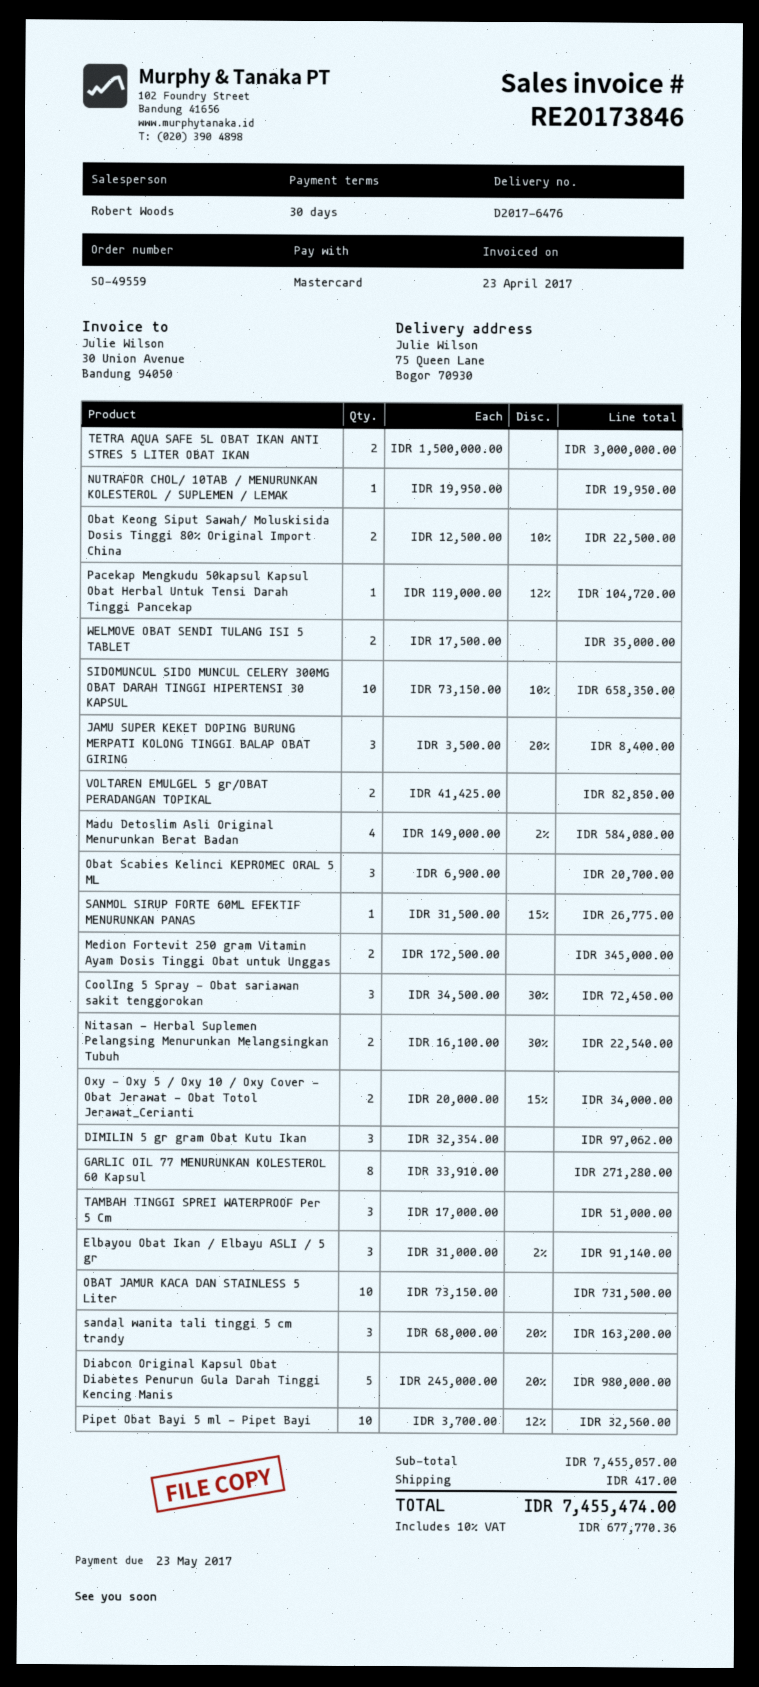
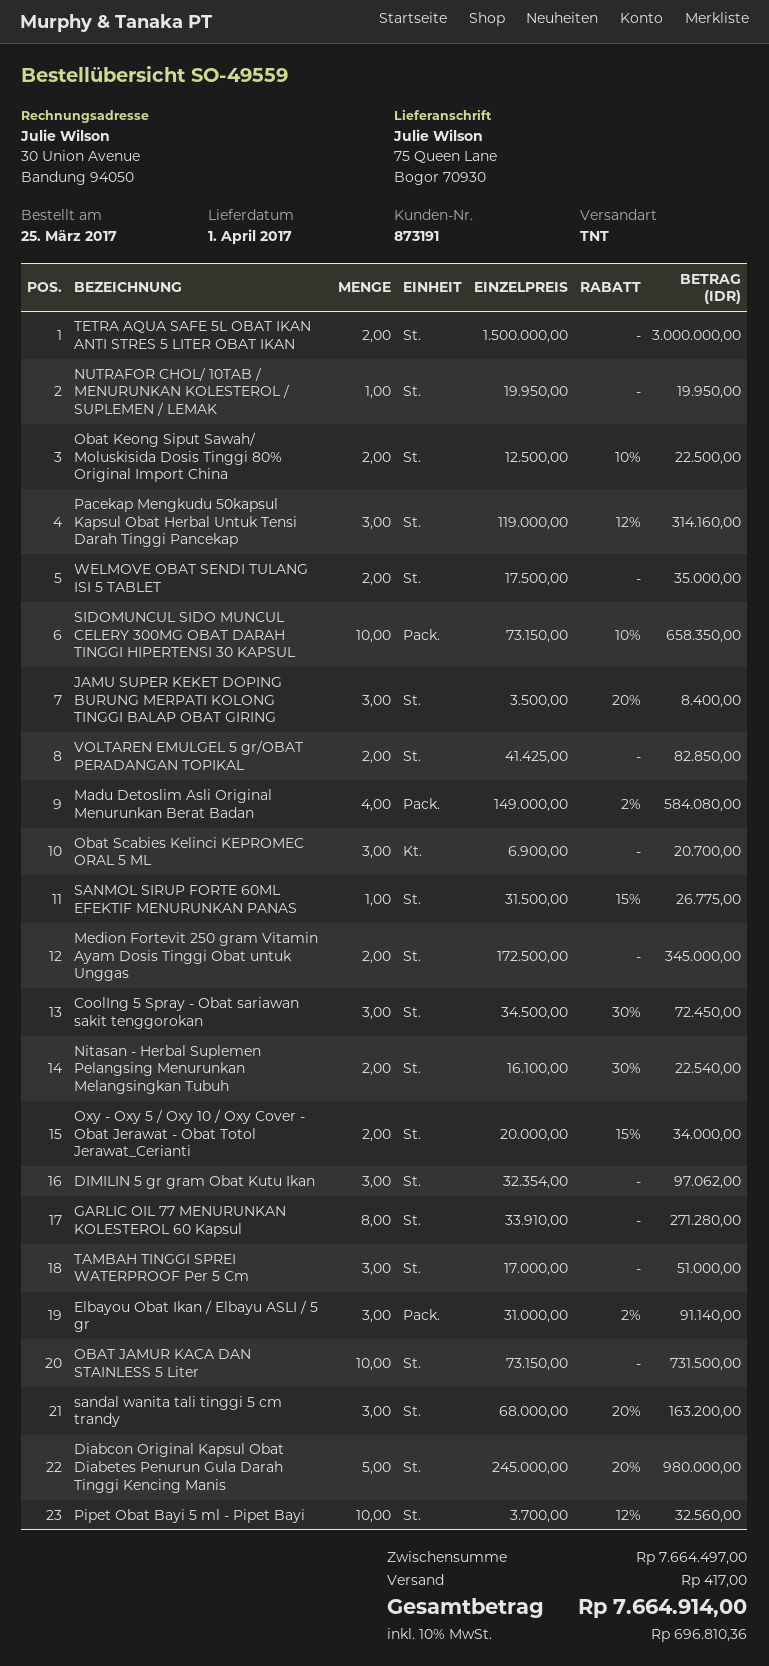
Pacekap Mengkudu 50kapsul Kapsul Obat Herbal Untuk Tensi Darah Tinggi Pancekap: 1 x 119000.00 - 12% = 104720.00 -> 3 x 119000.00 - 12% = 314160.00
subtotal: 7455057.00 -> 7664497.00
tax: 10% = 677770.36 -> 10% = 696810.36
total: 7455474.00 -> 7664914.00

